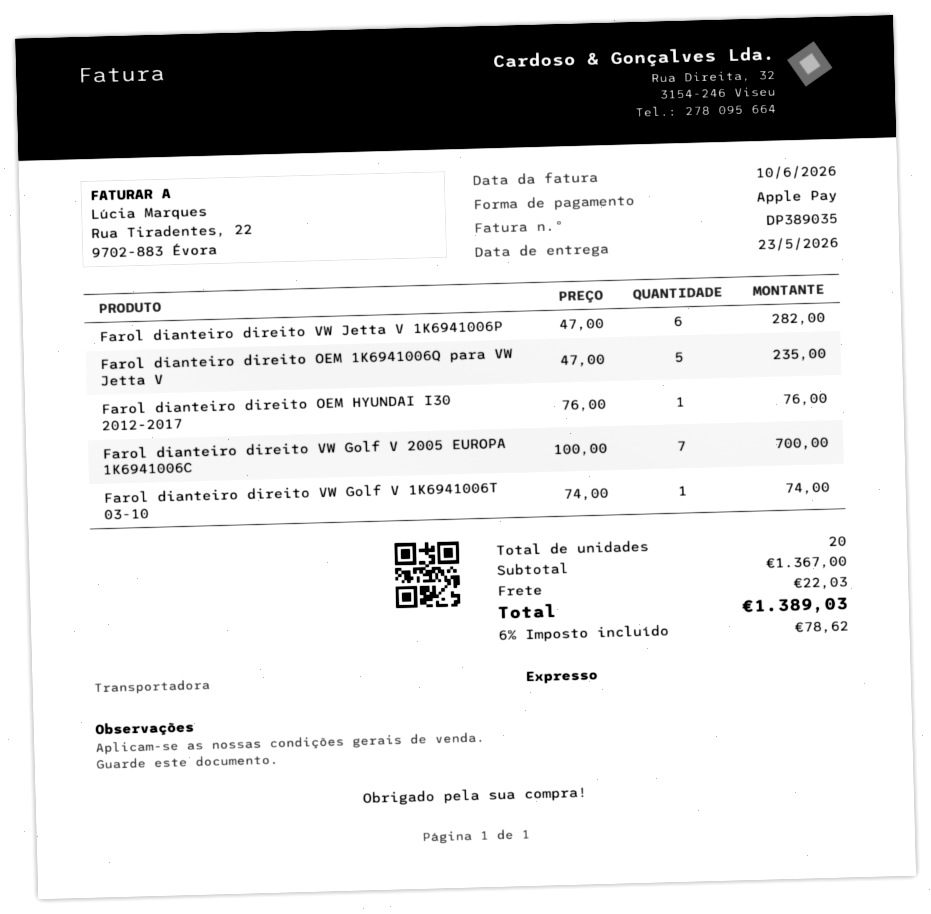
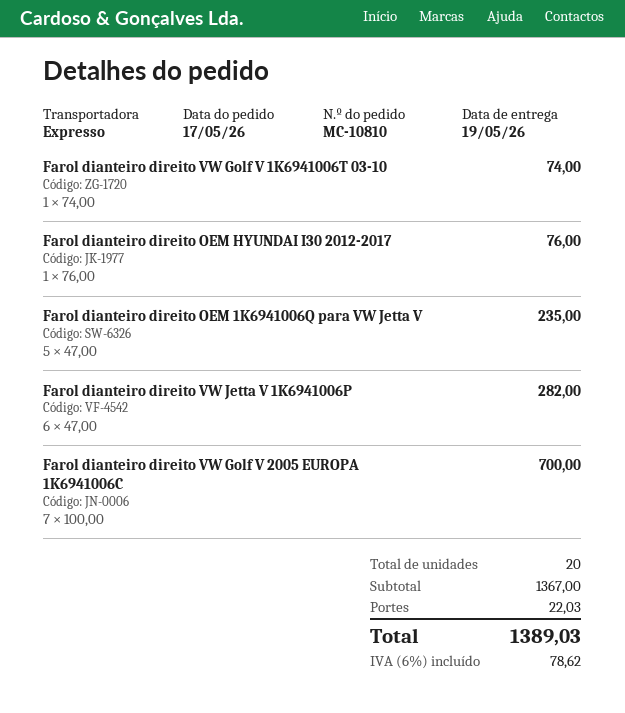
delivery date: 2026-05-23 -> 2026-05-19

